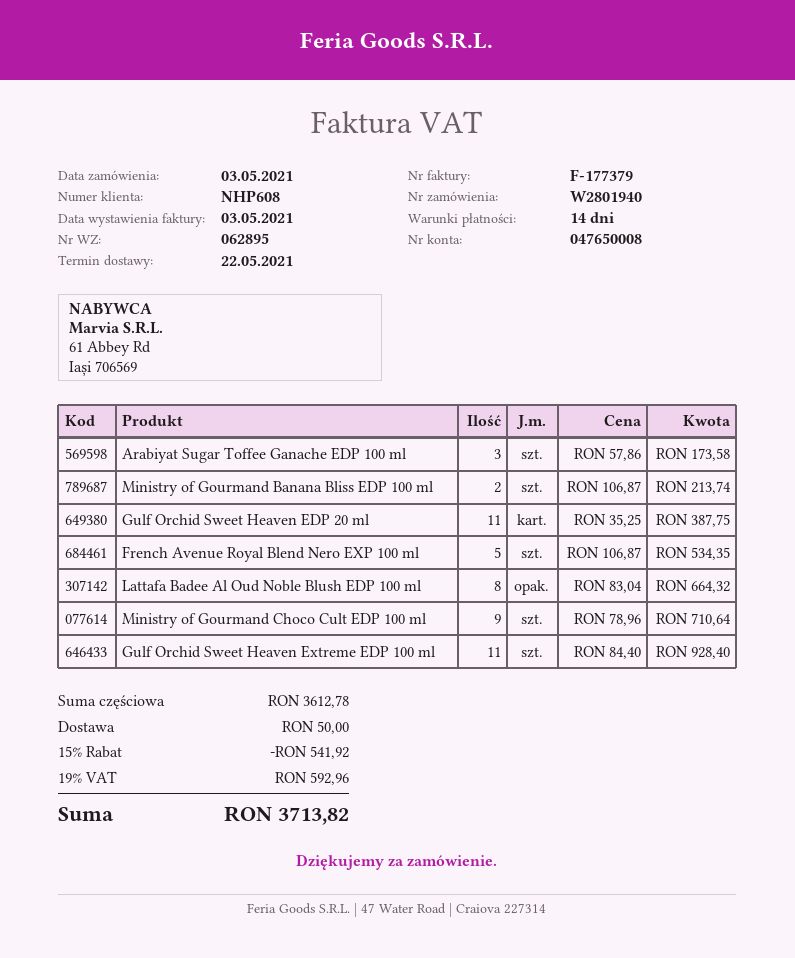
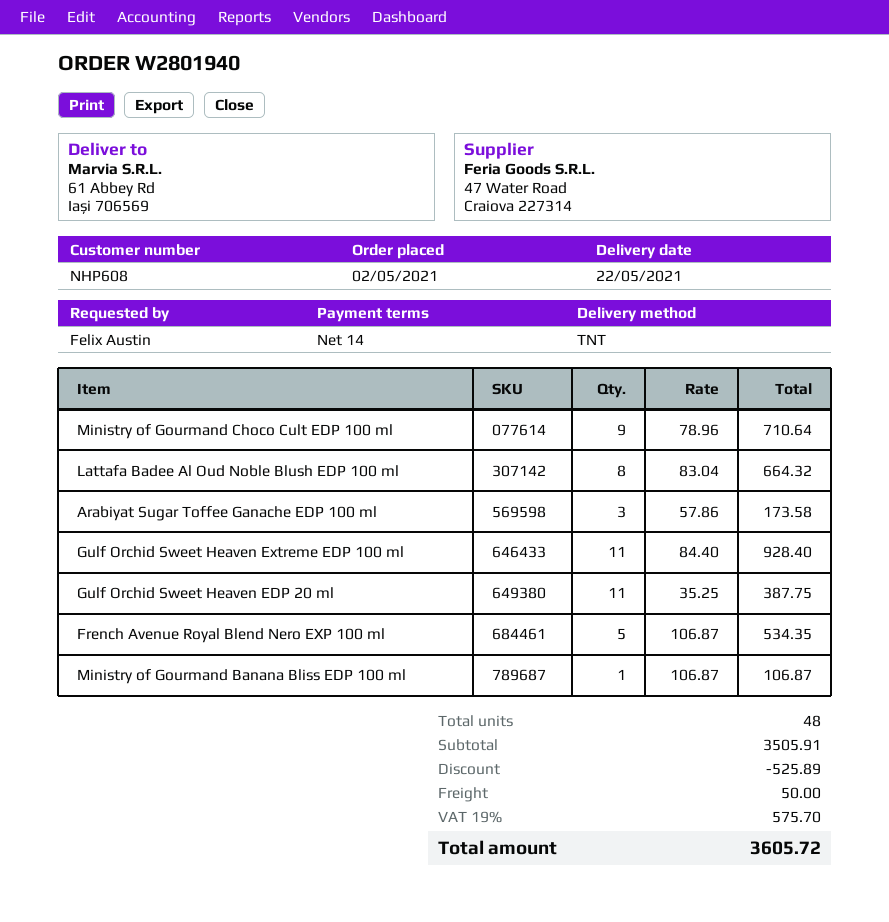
order date: 2021-05-03 -> 2021-05-02
Ministry of Gourmand Banana Bliss EDP 100 ml: 2 x 106.87 = 213.74 -> 1 x 106.87 = 106.87
subtotal: 3612.78 -> 3505.91
discount: 541.92 -> 525.89
tax: 19% = 592.96 -> 19% = 575.70
total: 3713.82 -> 3605.72

